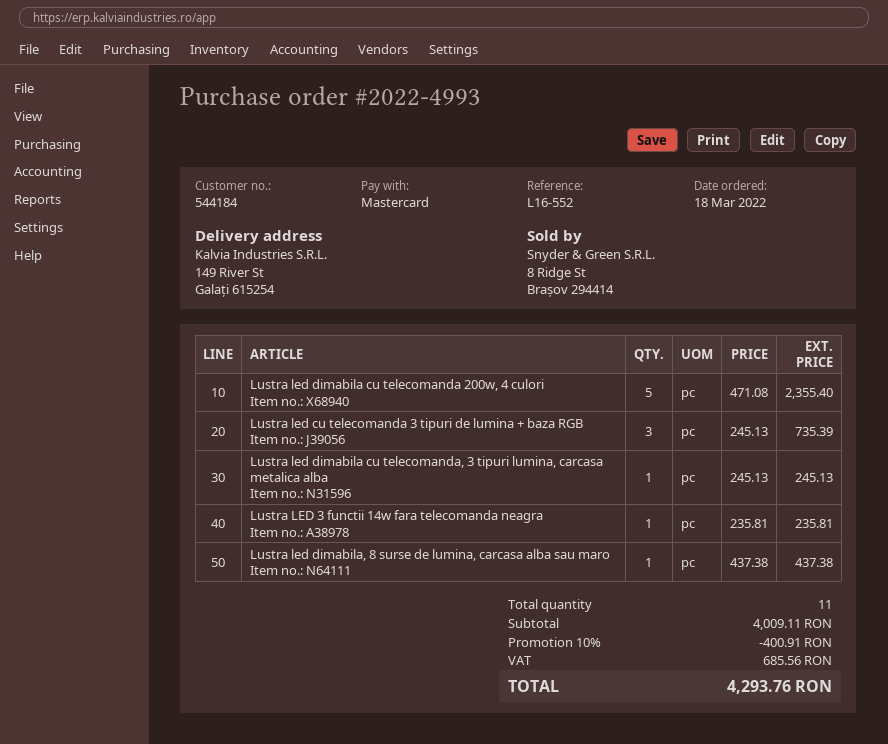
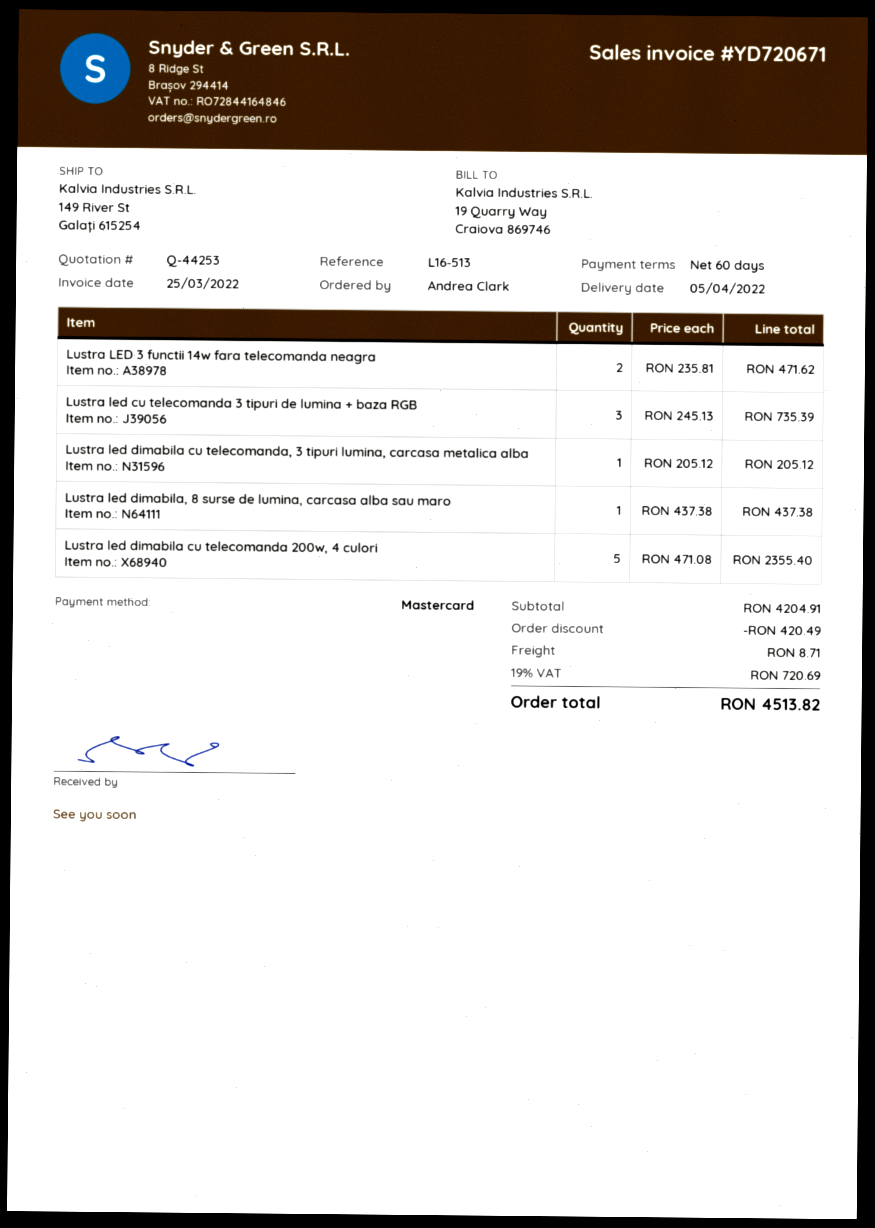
reference: L16-552 -> L16-513
Lustra led dimabila cu telecomanda, 3 tipuri lumina, carcasa metalica alba: 1 x 245.13 = 245.13 -> 1 x 205.12 = 205.12
Lustra LED 3 functii 14w fara telecomanda neagra: 1 x 235.81 = 235.81 -> 2 x 235.81 = 471.62
subtotal: 4009.11 -> 4204.91
discount: 400.91 -> 420.49
shipping: none -> 8.71
tax: 685.56 -> 720.69
total: 4293.76 -> 4513.82

